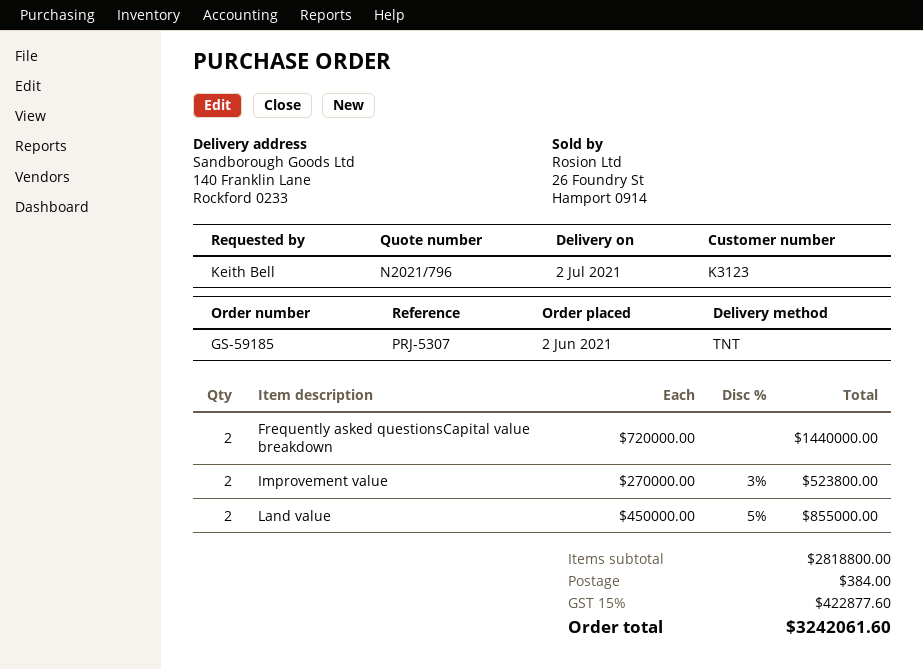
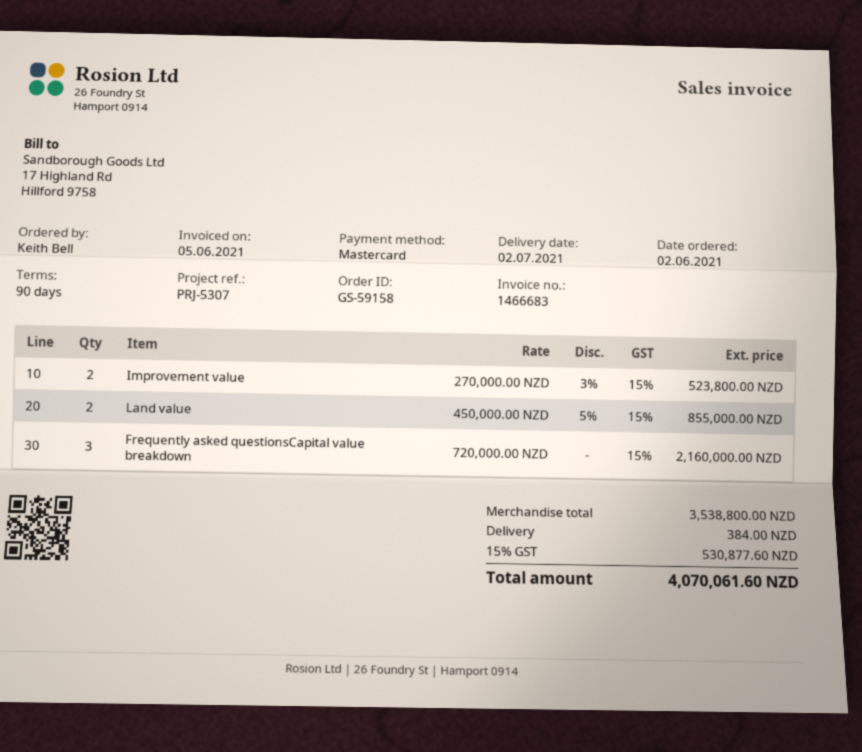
order number: GS-59185 -> GS-59158
Frequently asked questionsCapital value breakdown: 2 x 720000.00 = 1440000.00 -> 3 x 720000.00 = 2160000.00
subtotal: 2818800.00 -> 3538800.00
tax: 15% = 422877.60 -> 15% = 530877.60
total: 3242061.60 -> 4070061.60

